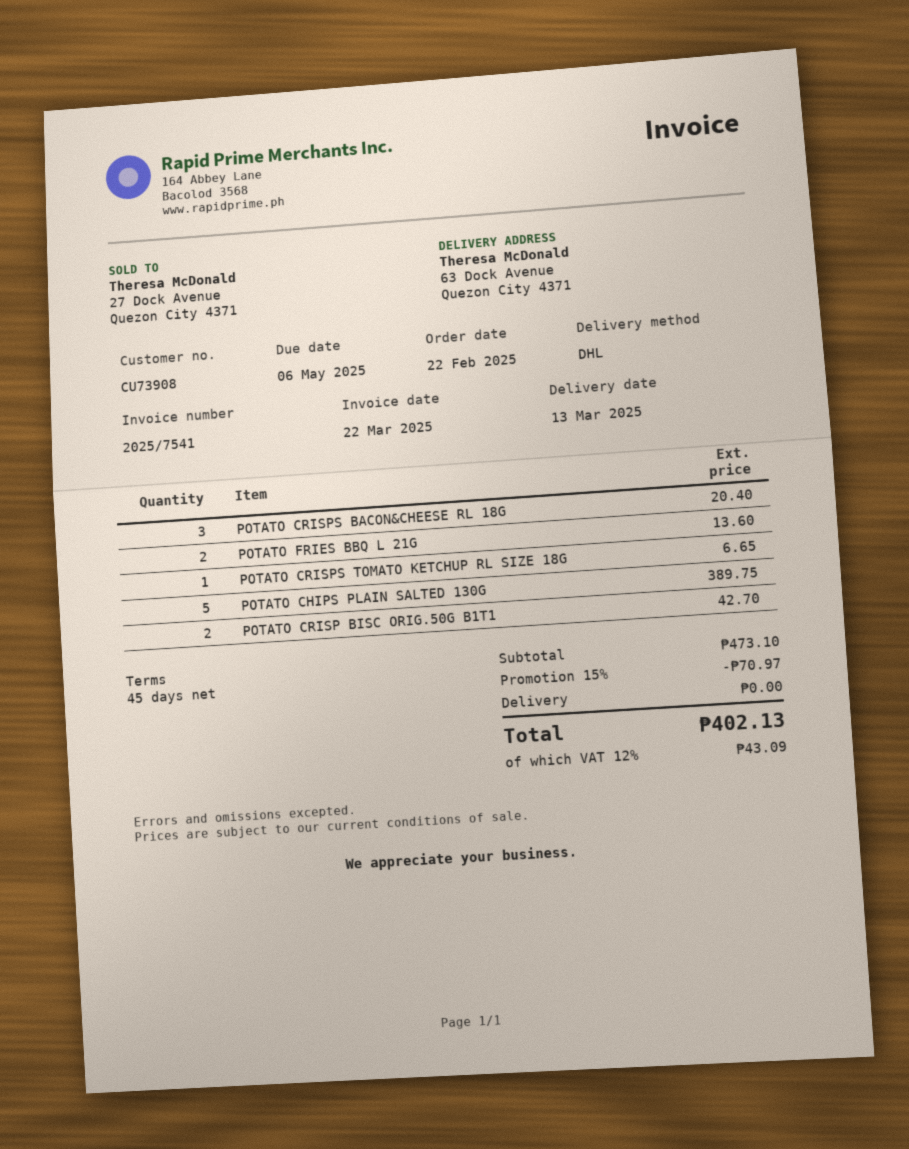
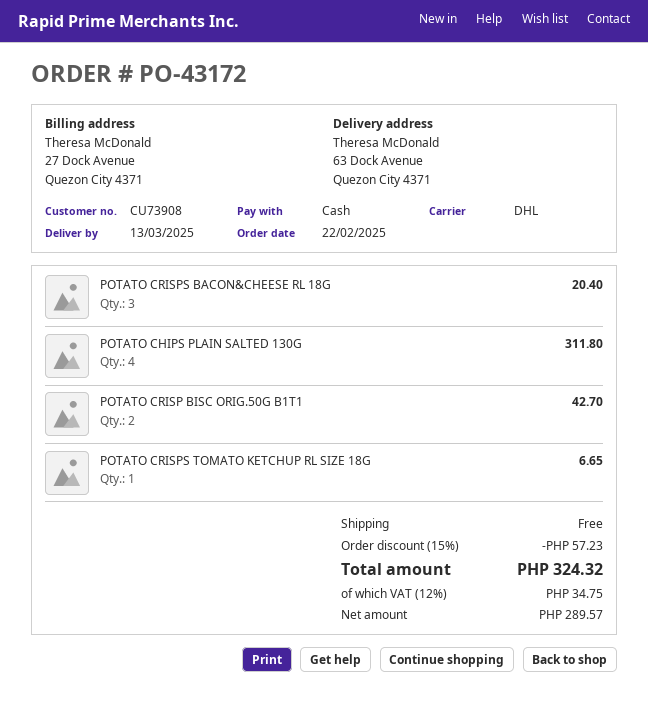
POTATO FRIES BBQ L 21G: 2 for 13.60 -> none
POTATO CHIPS PLAIN SALTED 130G: 5 for 389.75 -> 4 for 311.80
discount: 15% = 70.97 -> 15% = 57.23
tax: 12% = 43.09 -> 12% = 34.75
total: 402.13 -> 324.32

